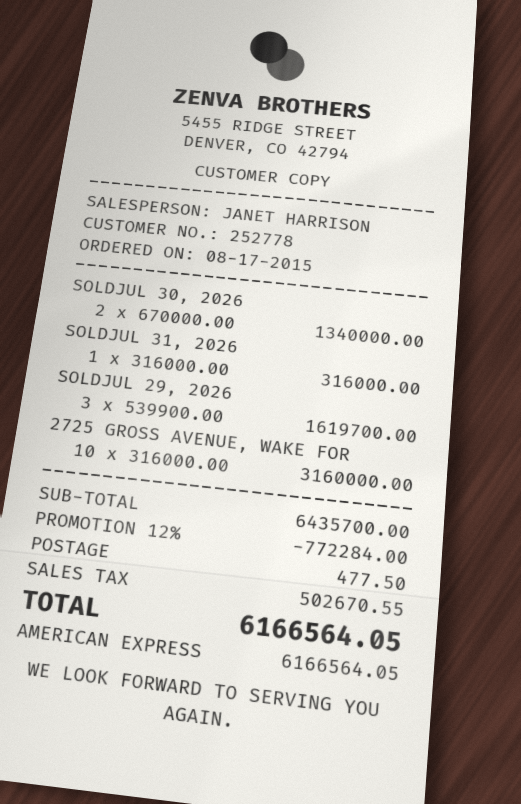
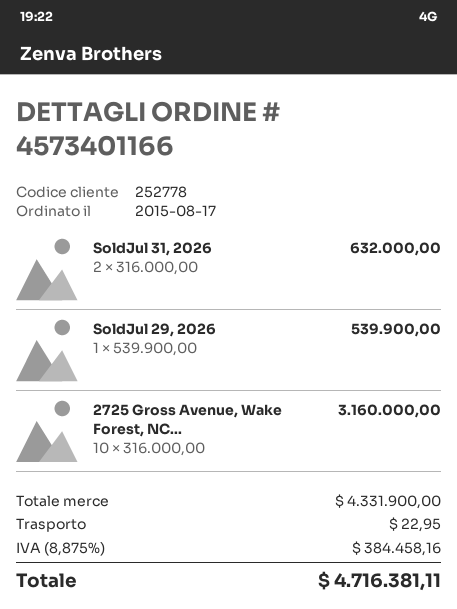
SOLDJUL 30, 2026: 2 x 670000.00 = 1340000.00 -> none
SOLDJUL 31, 2026: 1 x 316000.00 = 316000.00 -> 2 x 316000.00 = 632000.00
SOLDJUL 29, 2026: 3 x 539900.00 = 1619700.00 -> 1 x 539900.00 = 539900.00
subtotal: 6435700.00 -> 4331900.00
discount: 12% = 772284.00 -> none
shipping: 477.50 -> 22.95
tax: 502670.55 -> 384458.16
total: 6166564.05 -> 4716381.11

